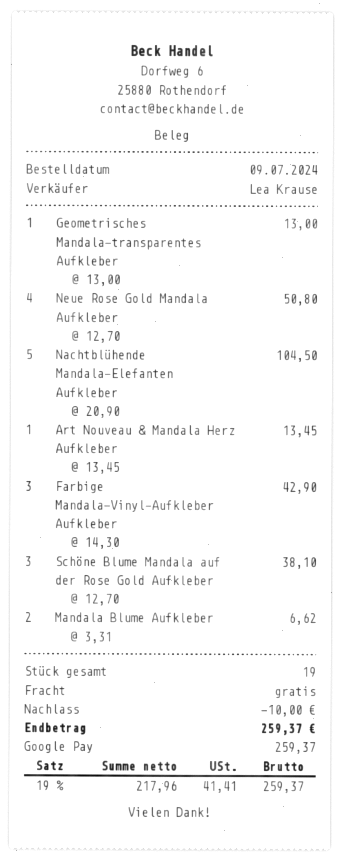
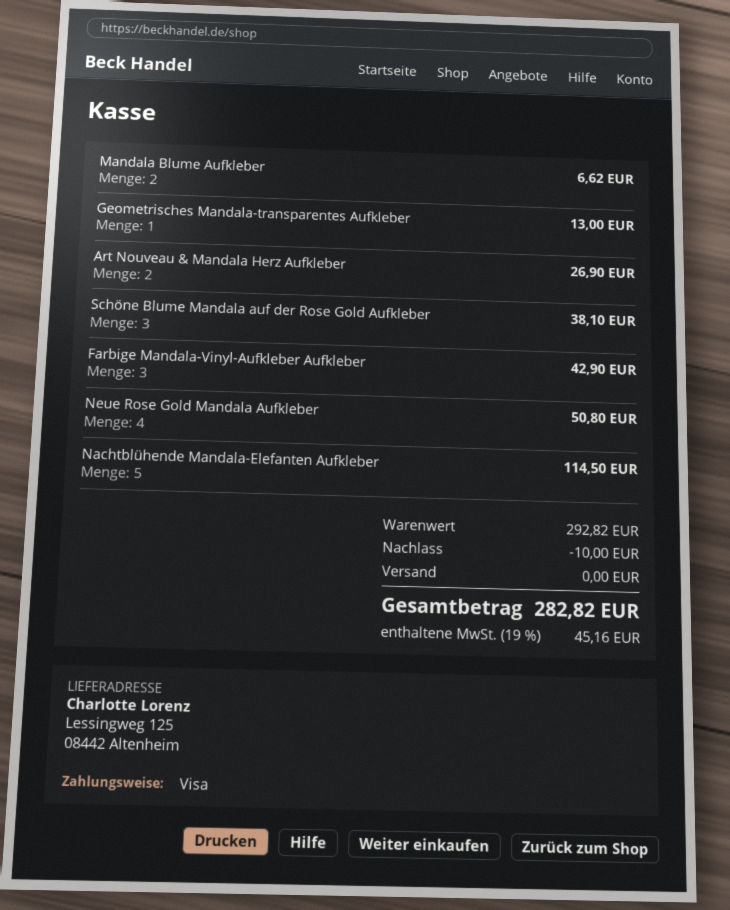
payment method: Google Pay -> Visa
Nachtblühende Mandala-Elefanten Aufkleber: 5 for 104.50 -> 5 for 114.50
Art Nouveau & Mandala Herz Aufkleber: 1 for 13.45 -> 2 for 26.90
tax: 19% = 41.41 -> 19% = 45.16
total: 259.37 -> 282.82

